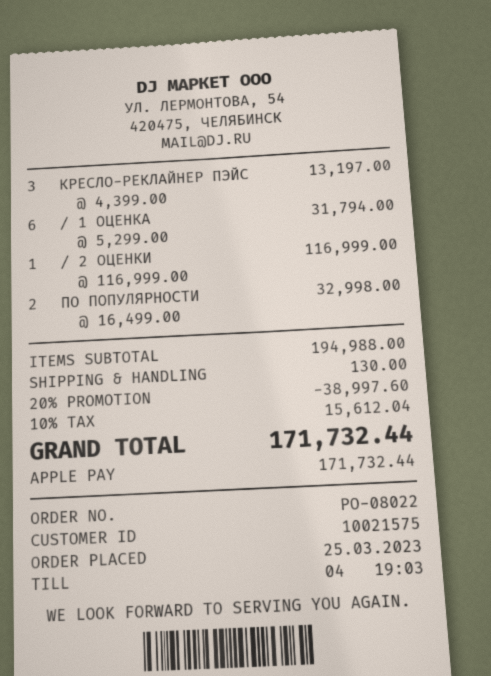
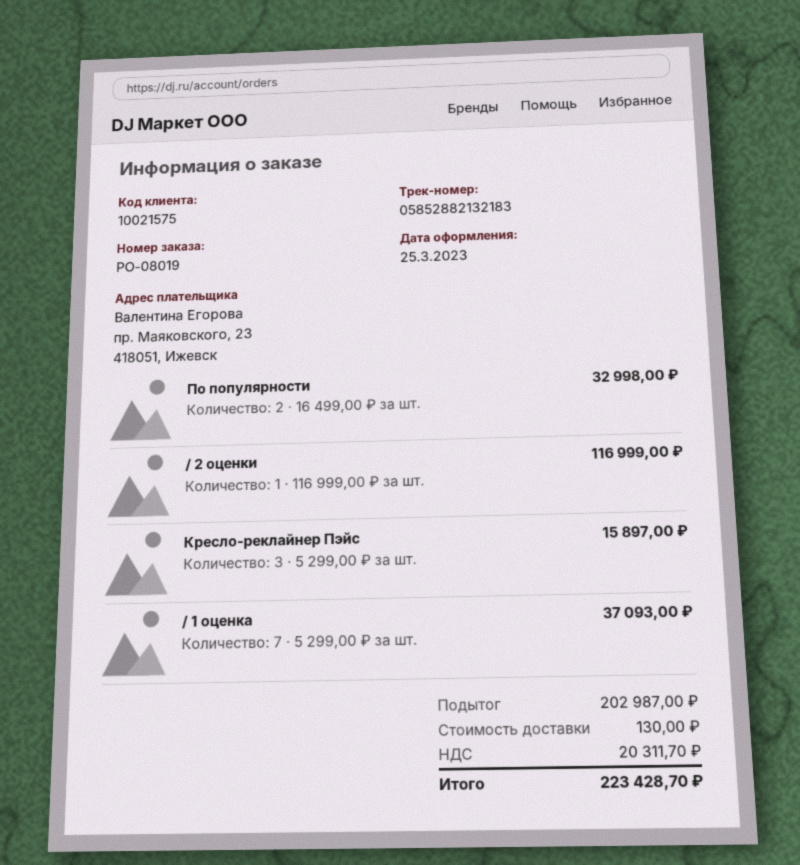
order number: PO-08022 -> PO-08019
КРЕСЛО-РЕКЛАЙНЕР ПЭЙС: 3 x 4399.00 = 13197.00 -> 3 x 5299.00 = 15897.00
/ 1 ОЦЕНКА: 6 x 5299.00 = 31794.00 -> 7 x 5299.00 = 37093.00
subtotal: 194988.00 -> 202987.00
discount: 20% = 38997.60 -> none
tax: 15612.04 -> 20311.70
total: 171732.44 -> 223428.70

